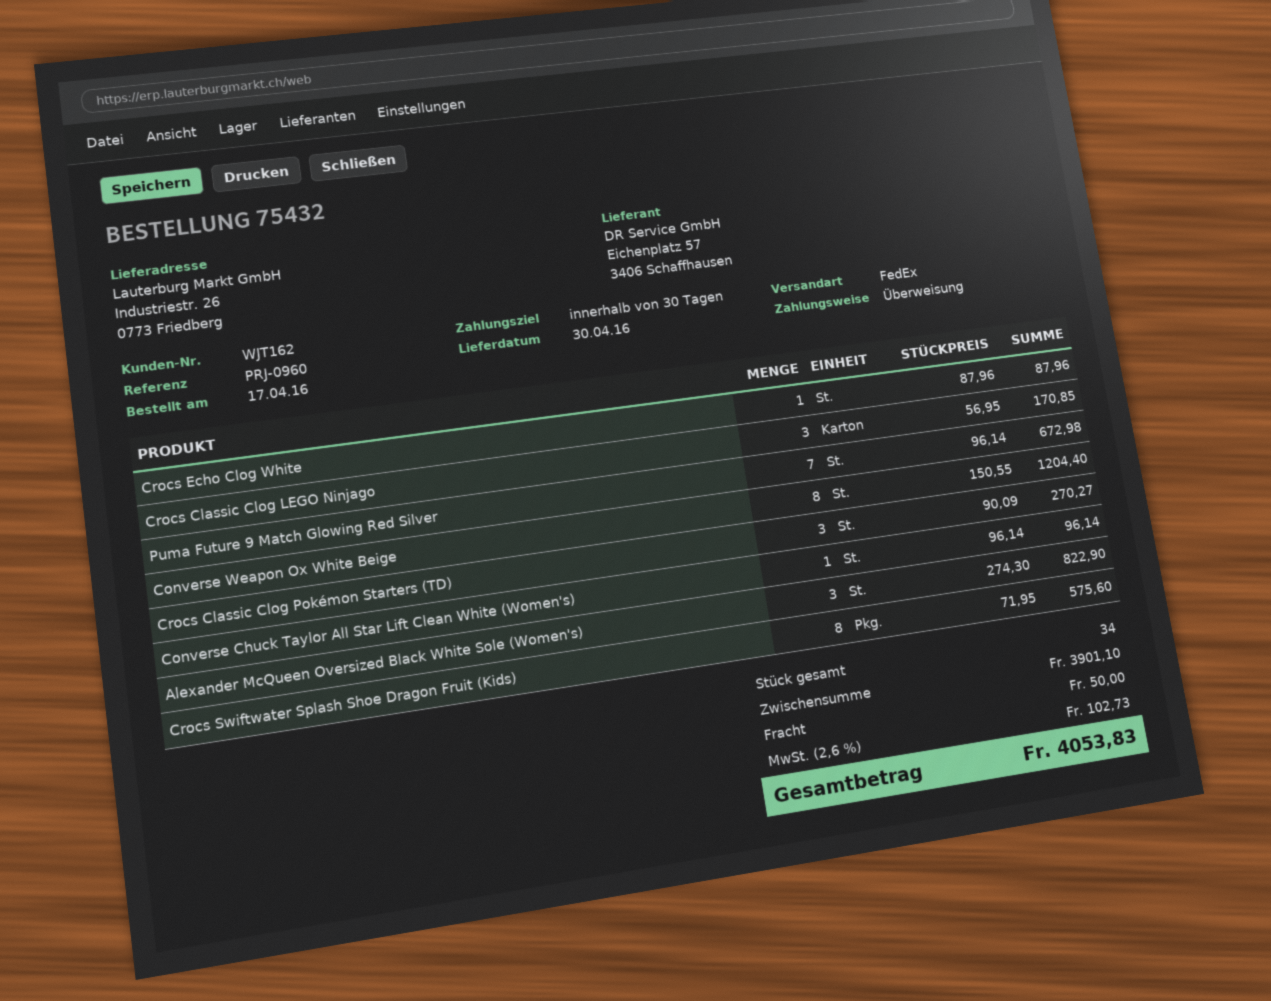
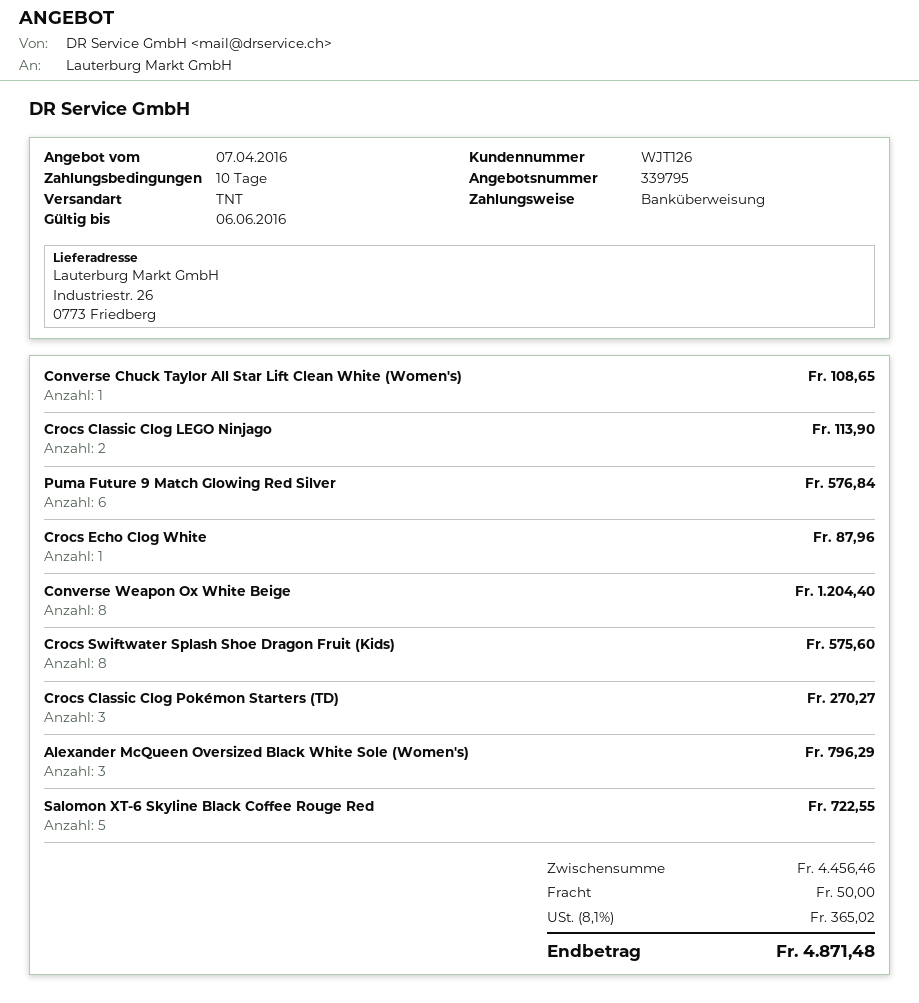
payment terms: 30 days -> 10 days
customer number: WJT162 -> WJT126
shipping method: FedEx -> TNT
Crocs Classic Clog LEGO Ninjago: 3 for 170.85 -> 2 for 113.90
Puma Future 9 Match Glowing Red Silver: 7 for 672.98 -> 6 for 576.84
Converse Chuck Taylor All Star Lift Clean White (Women's): 1 for 96.14 -> 1 for 108.65
Alexander McQueen Oversized Black White Sole (Women's): 3 for 822.90 -> 3 for 796.29
Salomon XT-6 Skyline Black Coffee Rouge Red: none -> 5 for 722.55
subtotal: 3901.10 -> 4456.46
tax: 2.6% = 102.73 -> 8.1% = 365.02
total: 4053.83 -> 4871.48

